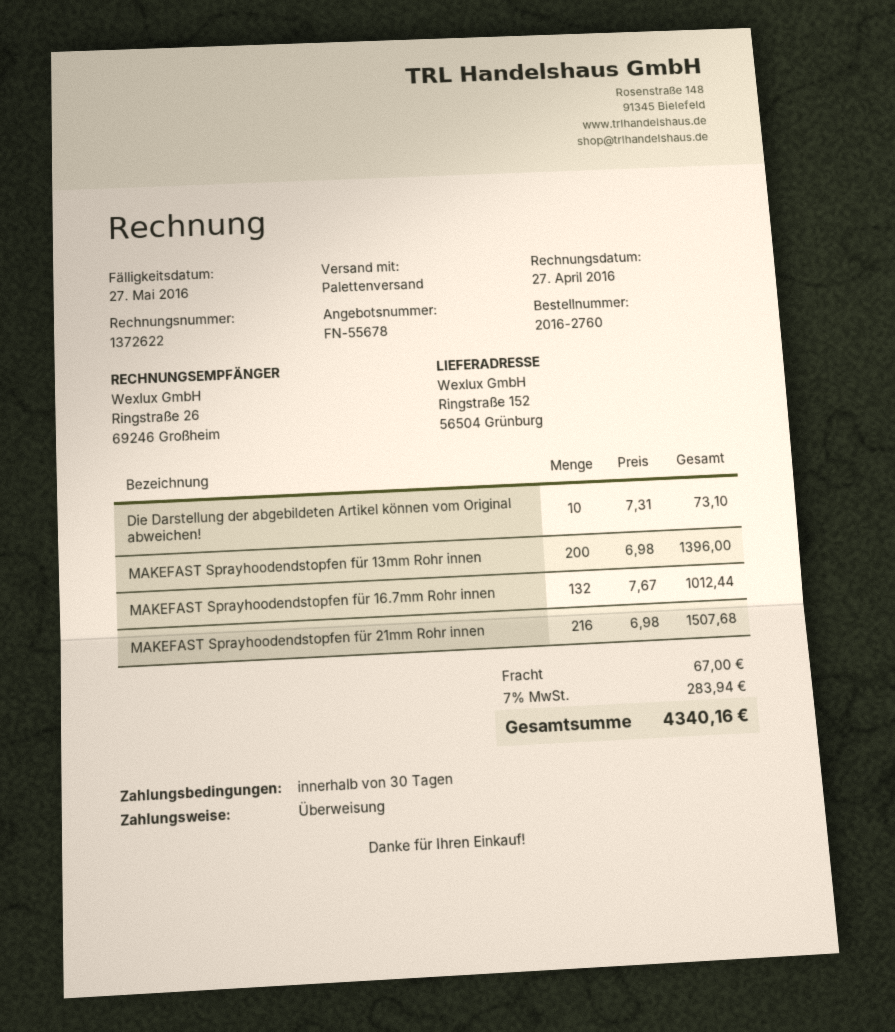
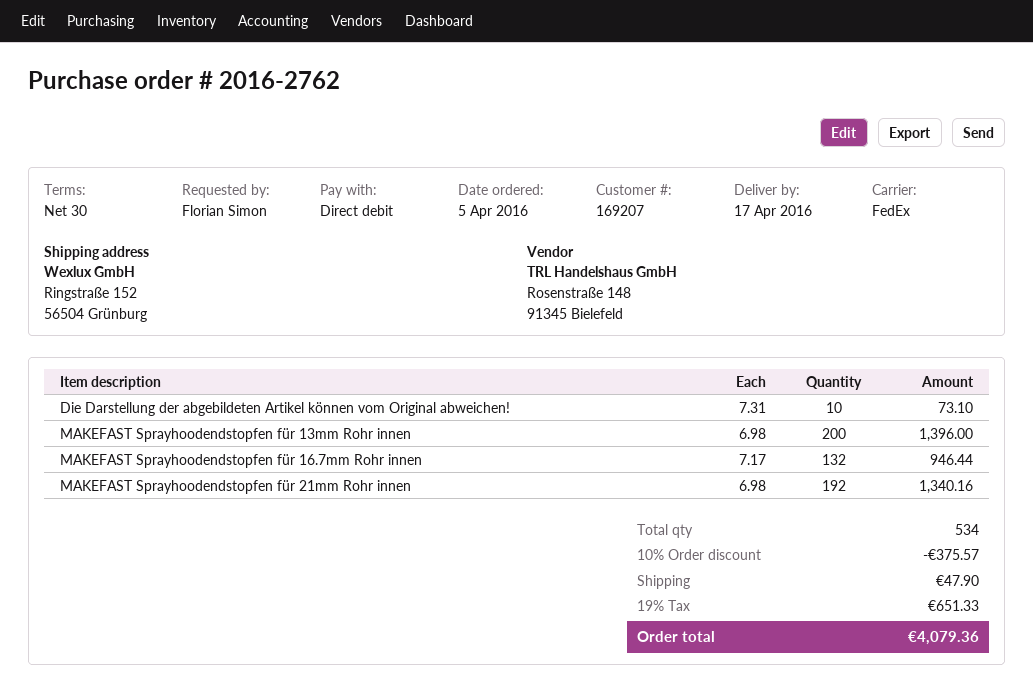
order number: 2016-2760 -> 2016-2762
payment method: bank transfer -> direct debit
shipping method: pallet freight -> FedEx
MAKEFAST Sprayhoodendstopfen für 16.7mm Rohr innen: 132 x 7.67 = 1012.44 -> 132 x 7.17 = 946.44
MAKEFAST Sprayhoodendstopfen für 21mm Rohr innen: 216 x 6.98 = 1507.68 -> 192 x 6.98 = 1340.16
discount: none -> 10% = 375.57
shipping: 67.00 -> 47.90
tax: 7% = 283.94 -> 19% = 651.33
total: 4340.16 -> 4079.36

